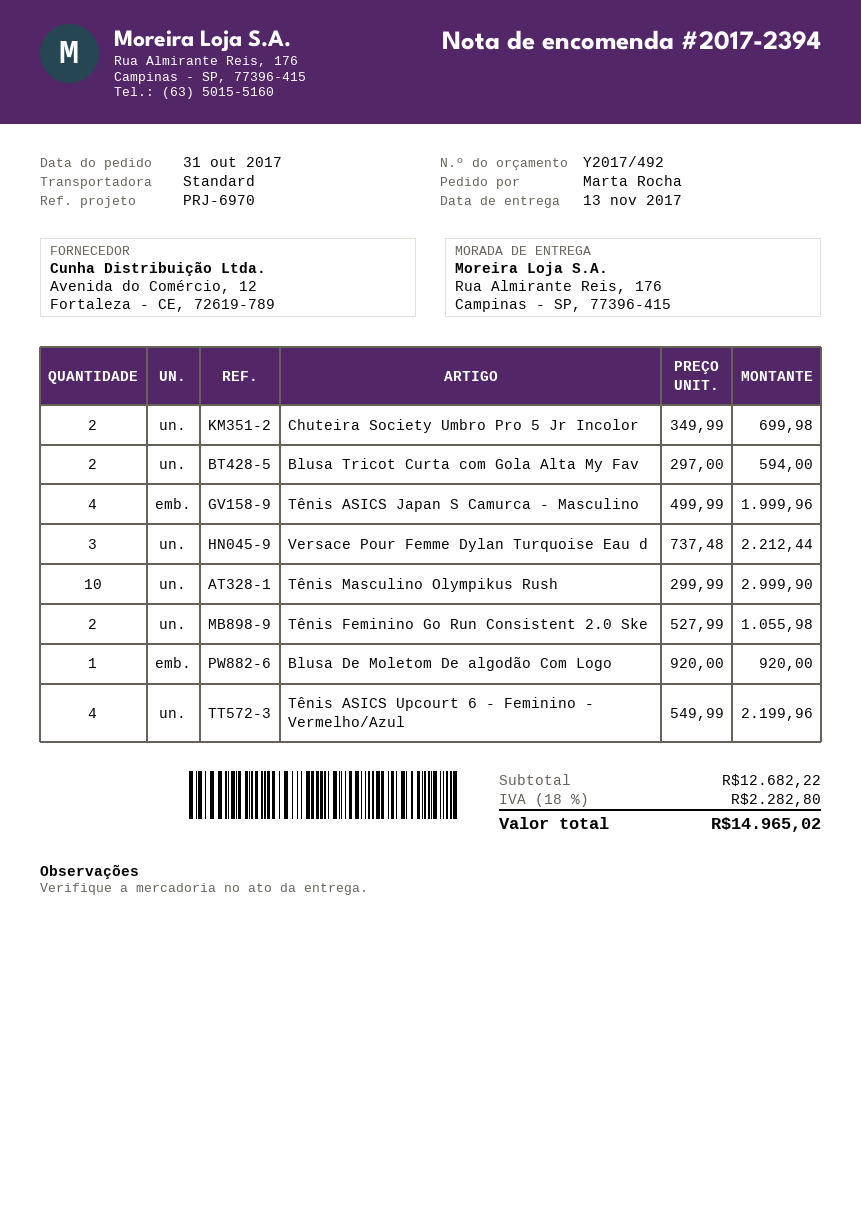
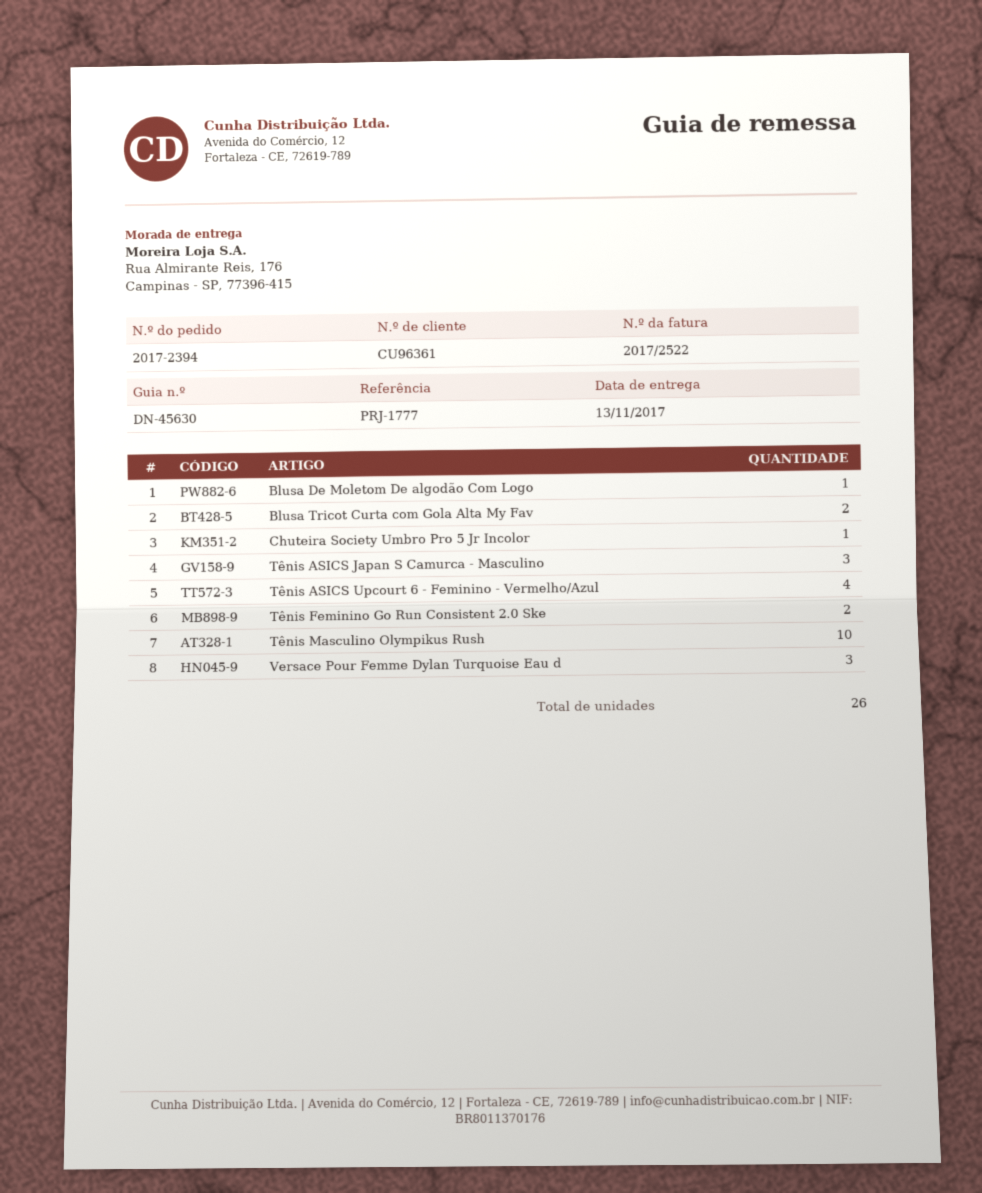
reference: PRJ-6970 -> PRJ-1777
Chuteira Society Umbro Pro 5 Jr Incolor: 2 -> 1
Tênis ASICS Japan S Camurca - Masculino: 4 -> 3

